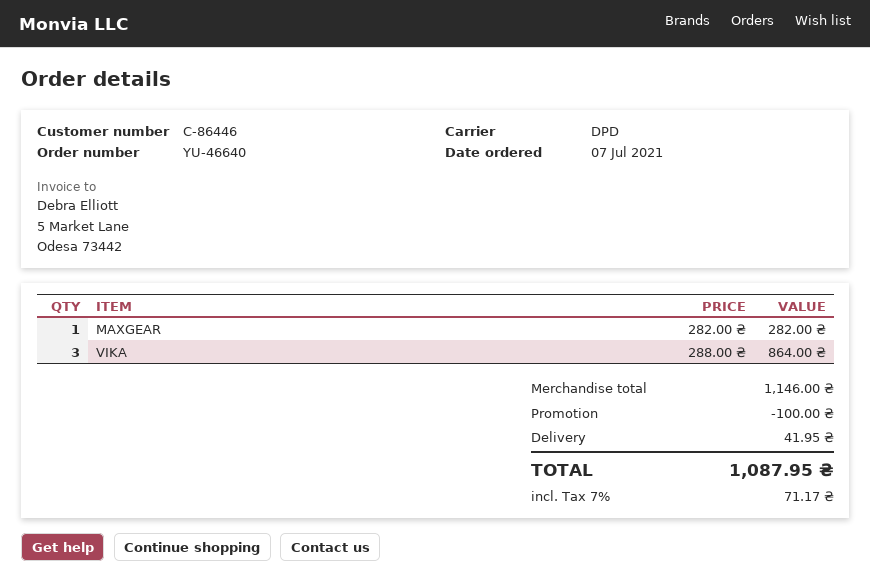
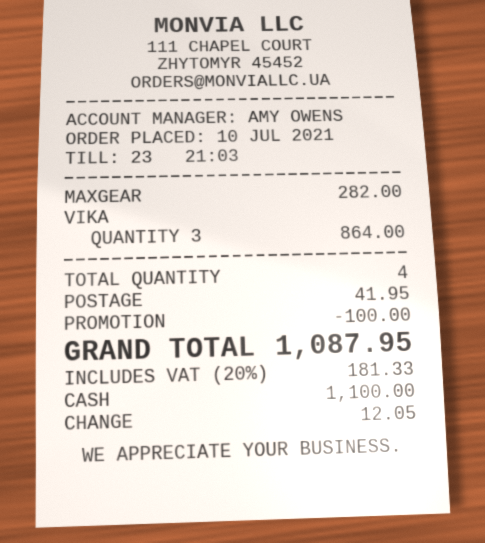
order date: 2021-07-07 -> 2021-07-10
tax: 7% = 71.17 -> 20% = 181.33

